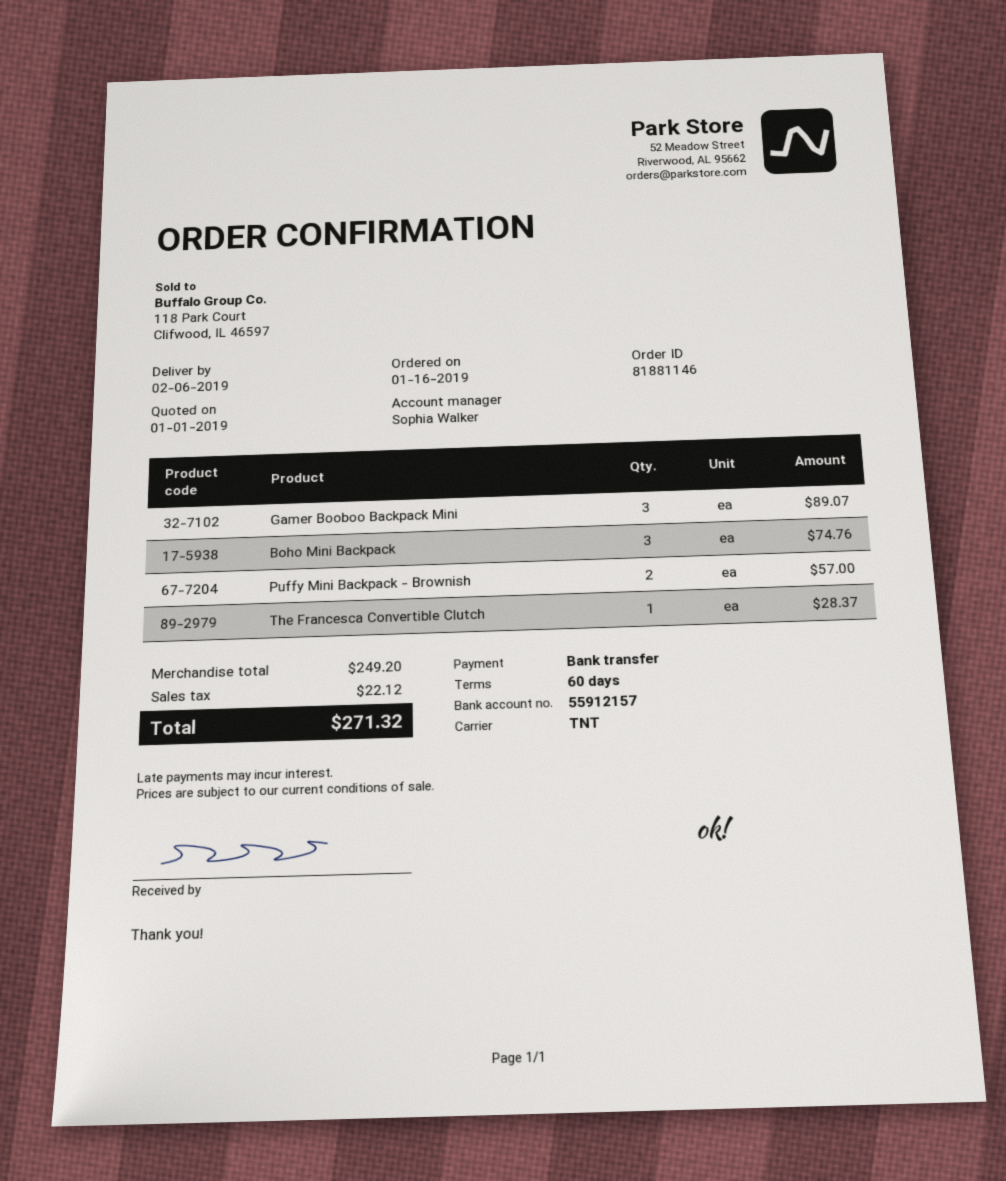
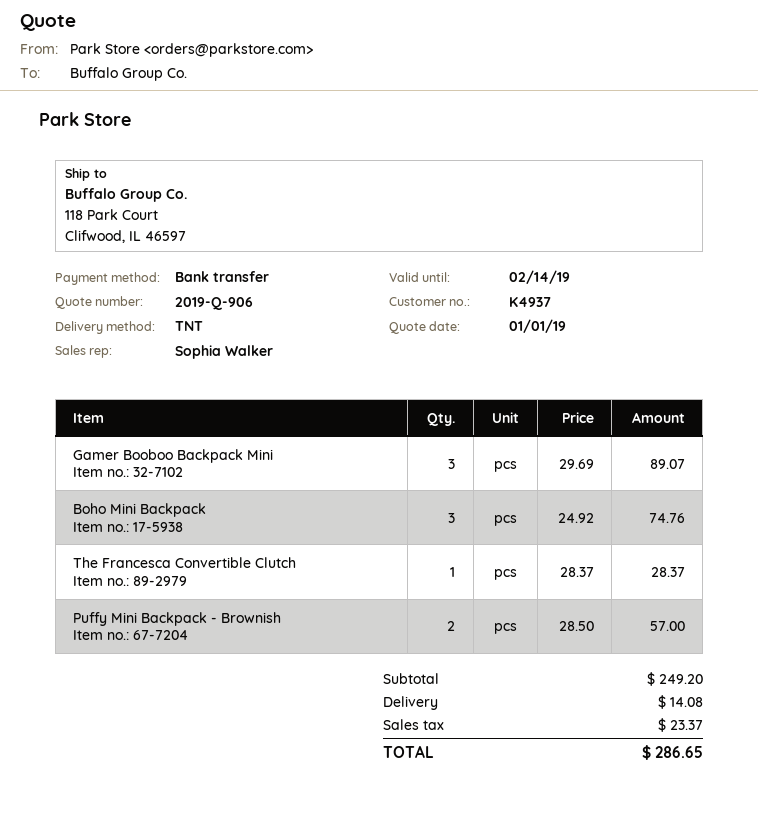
shipping: none -> 14.08
tax: 22.12 -> 23.37
total: 271.32 -> 286.65

